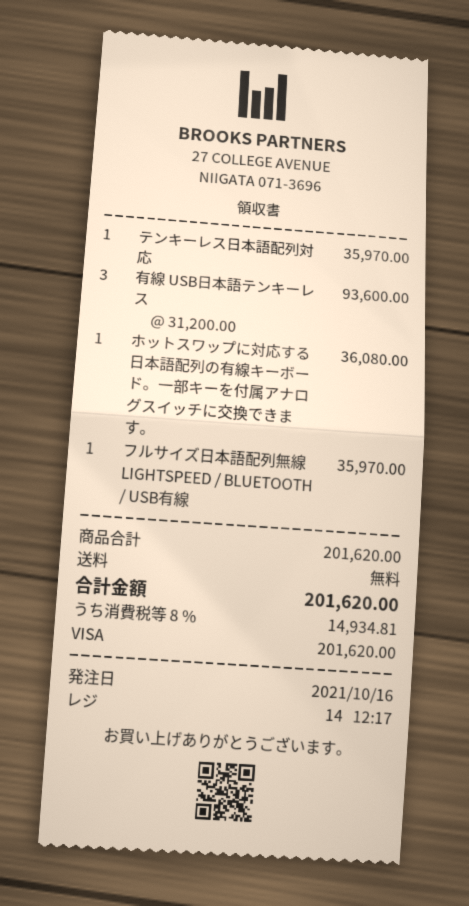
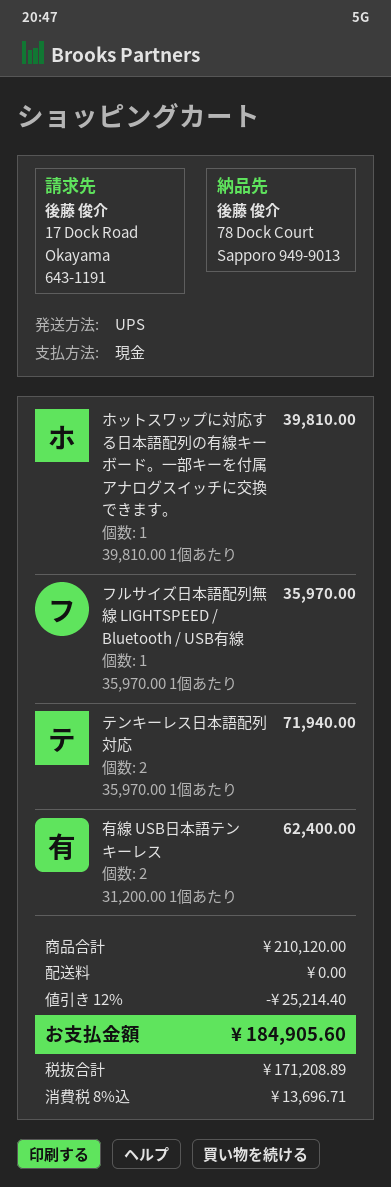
payment method: Visa -> cash
テンキーレス日本語配列対応: 1 x 35970.00 = 35970.00 -> 2 x 35970.00 = 71940.00
有線 USB日本語テンキーレス: 3 x 31200.00 = 93600.00 -> 2 x 31200.00 = 62400.00
ホットスワップに対応する日本語配列の有線キーボード。一部キーを付属アナログスイッチに交換できます。: 1 x 36080.00 = 36080.00 -> 1 x 39810.00 = 39810.00
subtotal: 201620.00 -> 210120.00
discount: none -> 12% = 25214.40
tax: 8% = 14934.81 -> 8% = 13696.71
total: 201620.00 -> 184905.60

